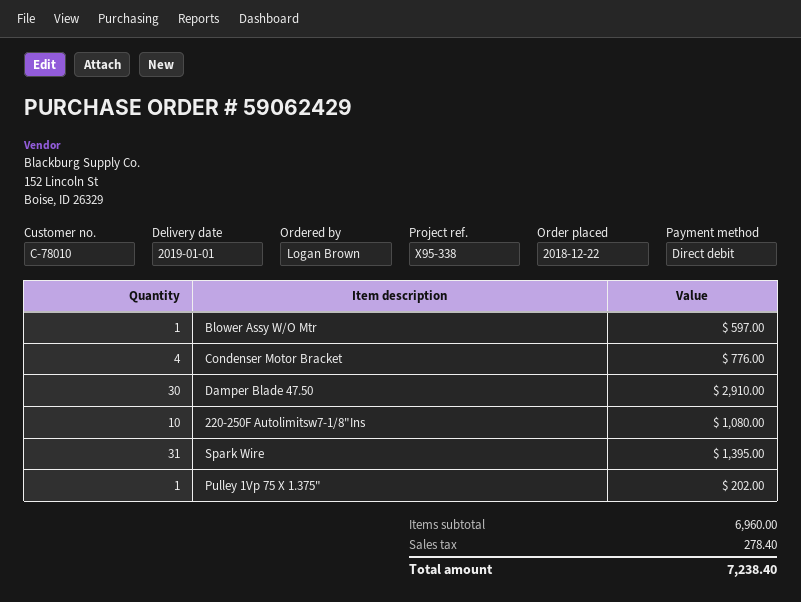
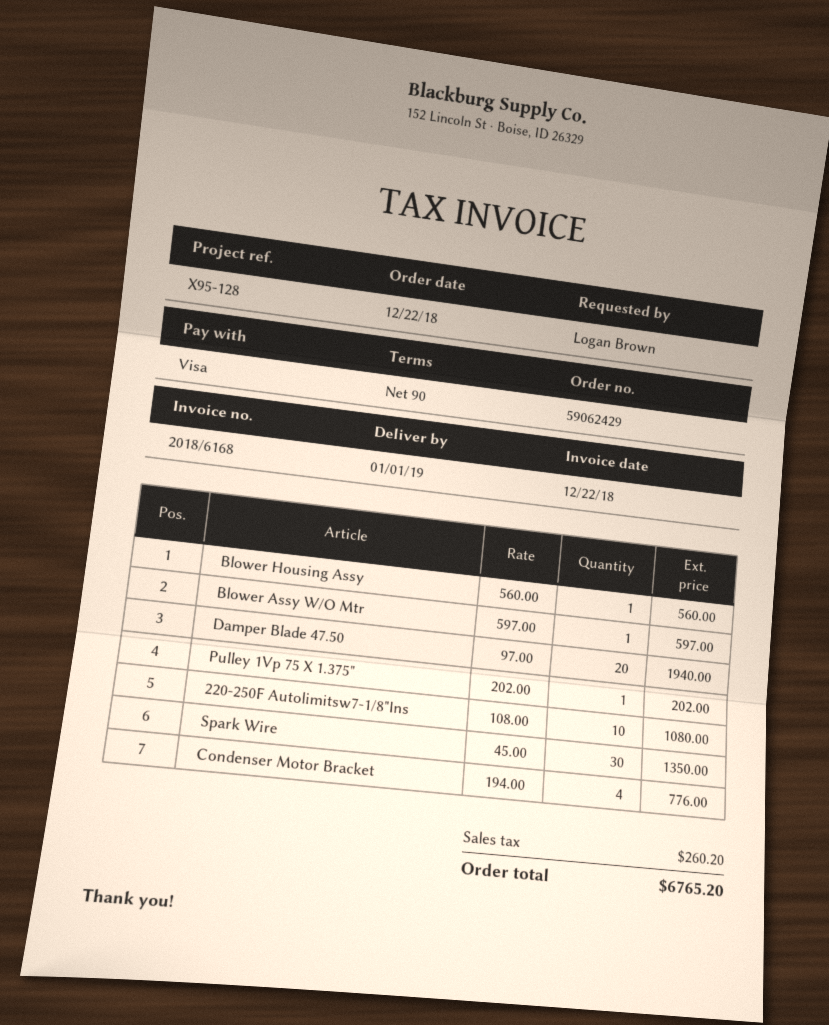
reference: X95-338 -> X95-128
payment method: direct debit -> Visa
Damper Blade 47.50: 30 for 2910.00 -> 20 for 1940.00
Spark Wire: 31 for 1395.00 -> 30 for 1350.00
Blower Housing Assy: none -> 1 for 560.00
tax: 278.40 -> 260.20
total: 7238.40 -> 6765.20

